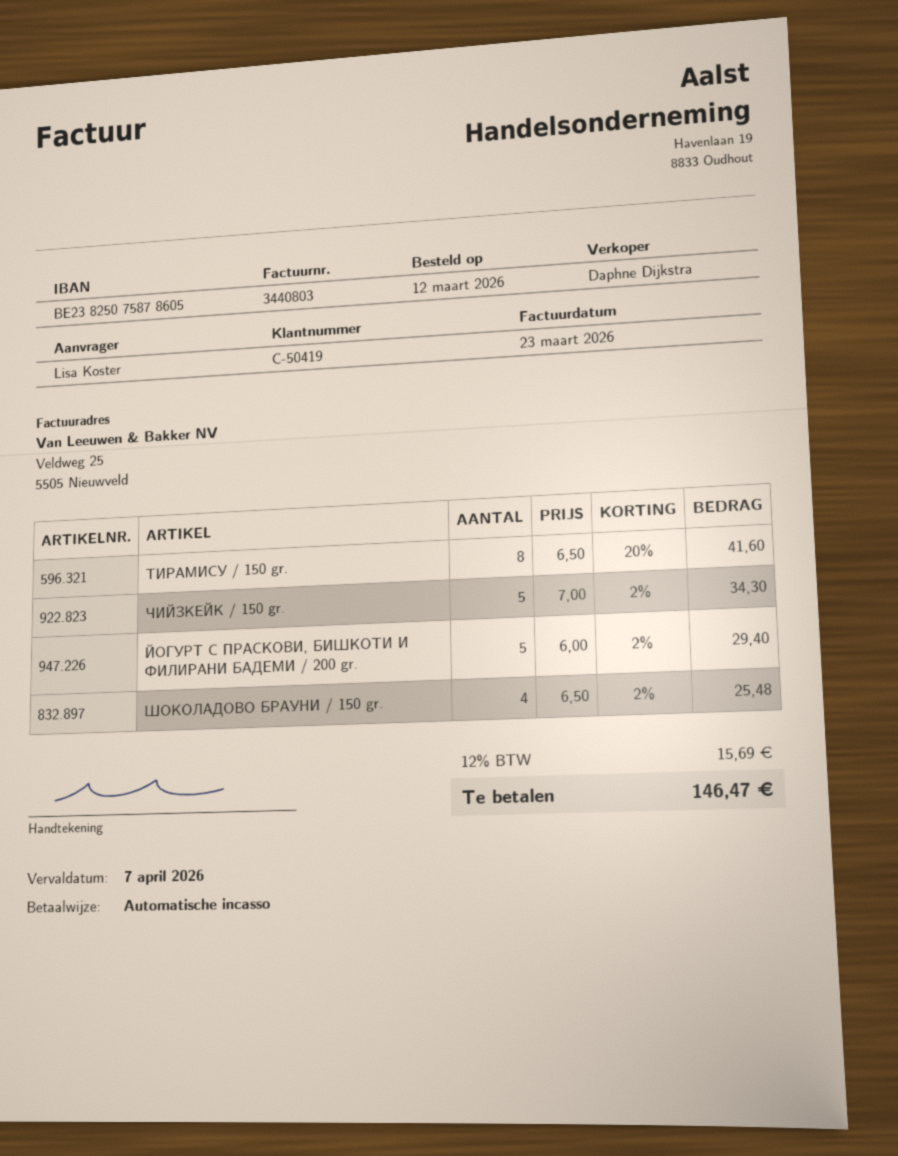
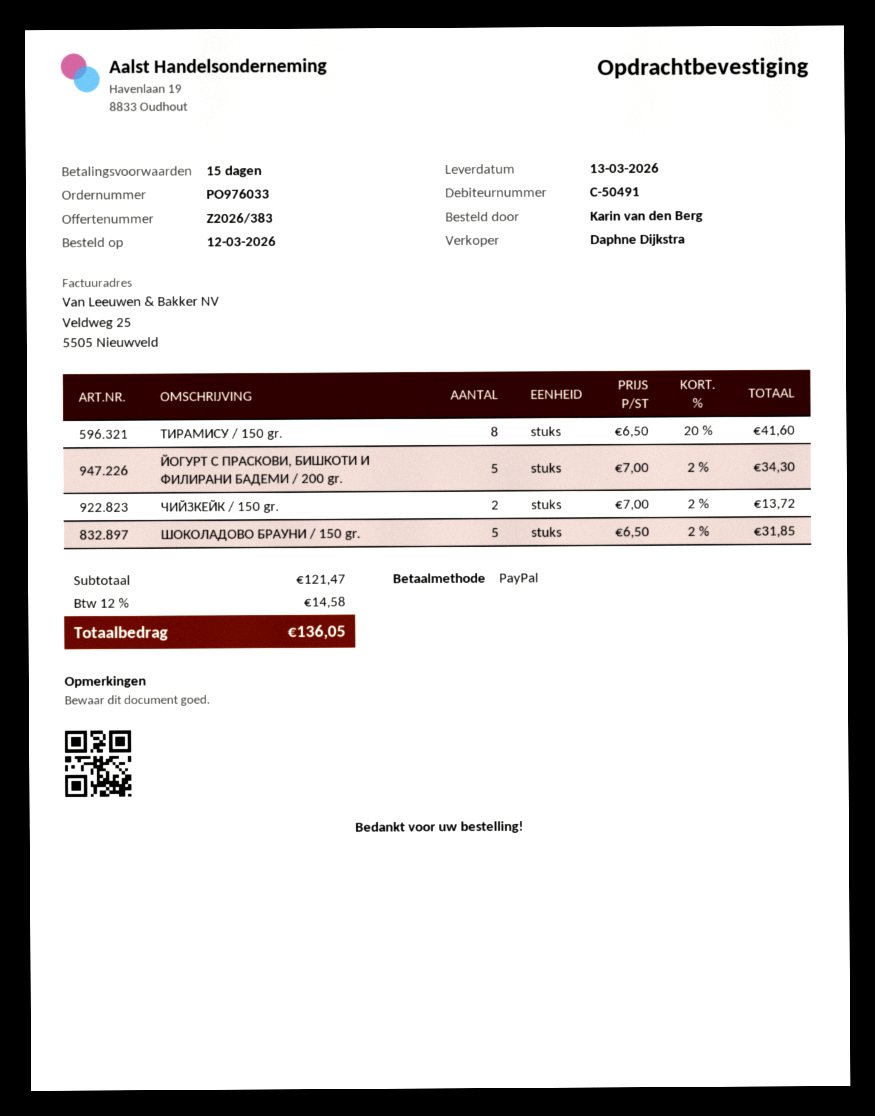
customer number: C-50419 -> C-50491
ordered by: Lisa Koster -> Karin van den Berg
payment method: direct debit -> PayPal
ЧИЙЗКЕЙК / 150 gr.: 5 x 7.00 - 2% = 34.30 -> 2 x 7.00 - 2% = 13.72
ЙОГУРТ С ПРАСКОВИ, БИШКОТИ И ФИЛИРАНИ БАДЕМИ / 200 gr.: 5 x 6.00 - 2% = 29.40 -> 5 x 7.00 - 2% = 34.30
ШОКОЛАДОВО БРАУНИ / 150 gr.: 4 x 6.50 - 2% = 25.48 -> 5 x 6.50 - 2% = 31.85
tax: 12% = 15.69 -> 12% = 14.58
total: 146.47 -> 136.05

